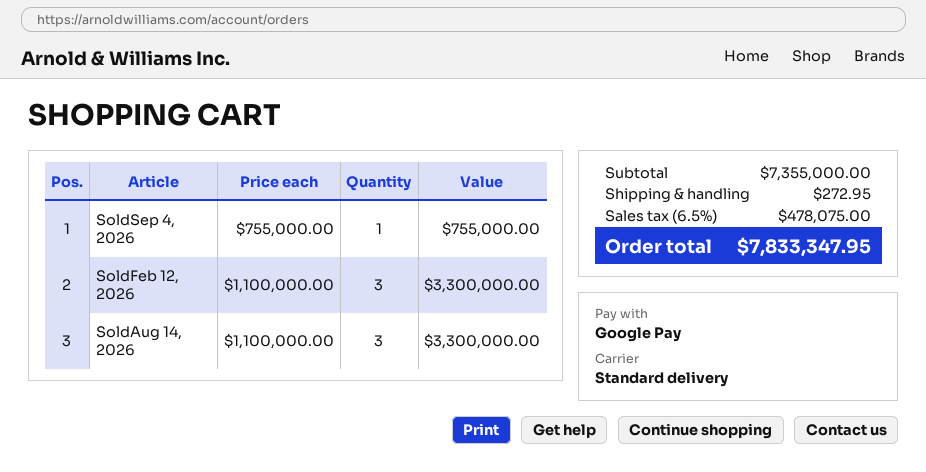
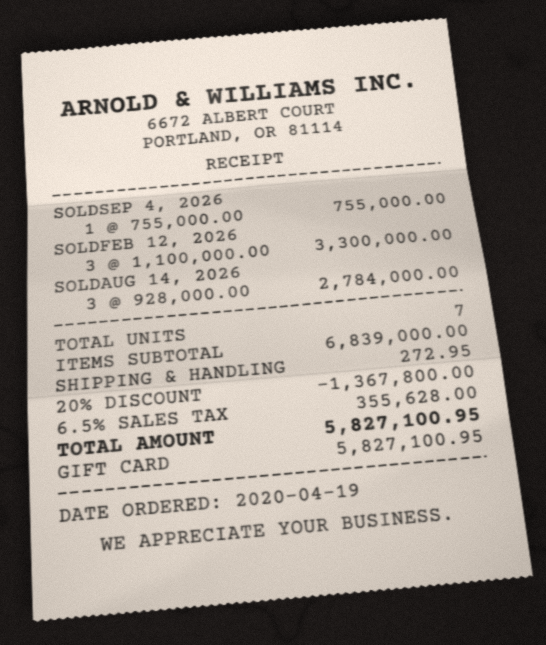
payment method: Google Pay -> gift card
SoldAug 14, 2026: 3 x 1100000.00 = 3300000.00 -> 3 x 928000.00 = 2784000.00
subtotal: 7355000.00 -> 6839000.00
discount: none -> 20% = 1367800.00
tax: 6.5% = 478075.00 -> 6.5% = 355628.00
total: 7833347.95 -> 5827100.95

